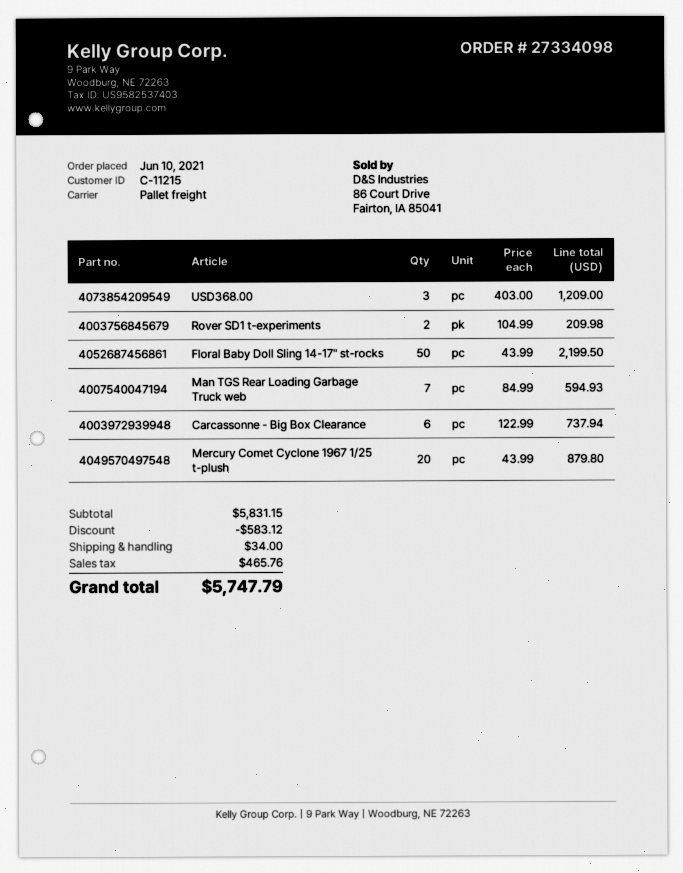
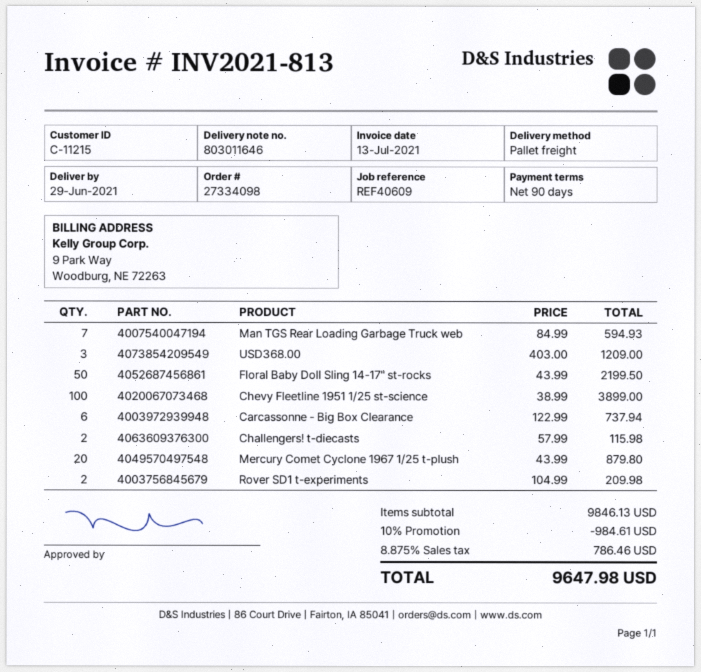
Chevy Fleetline 1951 1/25 st-science: none -> 100 x 38.99 = 3899.00
Challengers! t-diecasts: none -> 2 x 57.99 = 115.98
subtotal: 5831.15 -> 9846.13
discount: 583.12 -> 984.61
shipping: 34.00 -> none
tax: 465.76 -> 786.46
total: 5747.79 -> 9647.98

